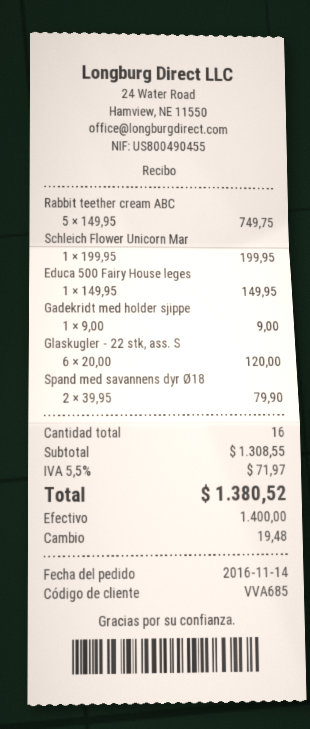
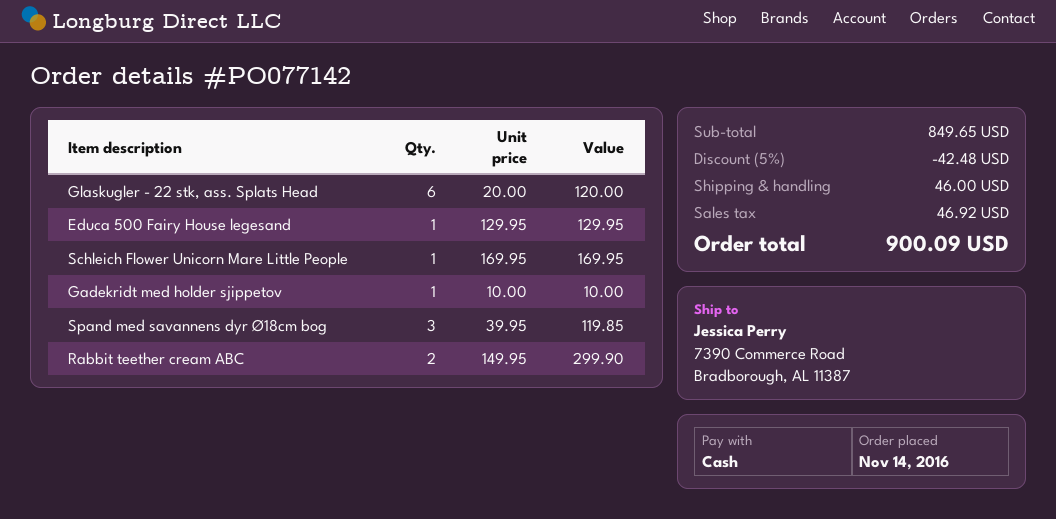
Rabbit teether cream ABC: 5 x 149.95 = 749.75 -> 2 x 149.95 = 299.90
Schleich Flower Unicorn Mar: 1 x 199.95 = 199.95 -> 1 x 169.95 = 169.95
Educa 500 Fairy House leges: 1 x 149.95 = 149.95 -> 1 x 129.95 = 129.95
Gadekridt med holder sjippe: 1 x 9.00 = 9.00 -> 1 x 10.00 = 10.00
Spand med savannens dyr Ø18: 2 x 39.95 = 79.90 -> 3 x 39.95 = 119.85
subtotal: 1308.55 -> 849.65
discount: none -> 5% = 42.48
shipping: none -> 46.00
tax: 71.97 -> 46.92
total: 1380.52 -> 900.09

